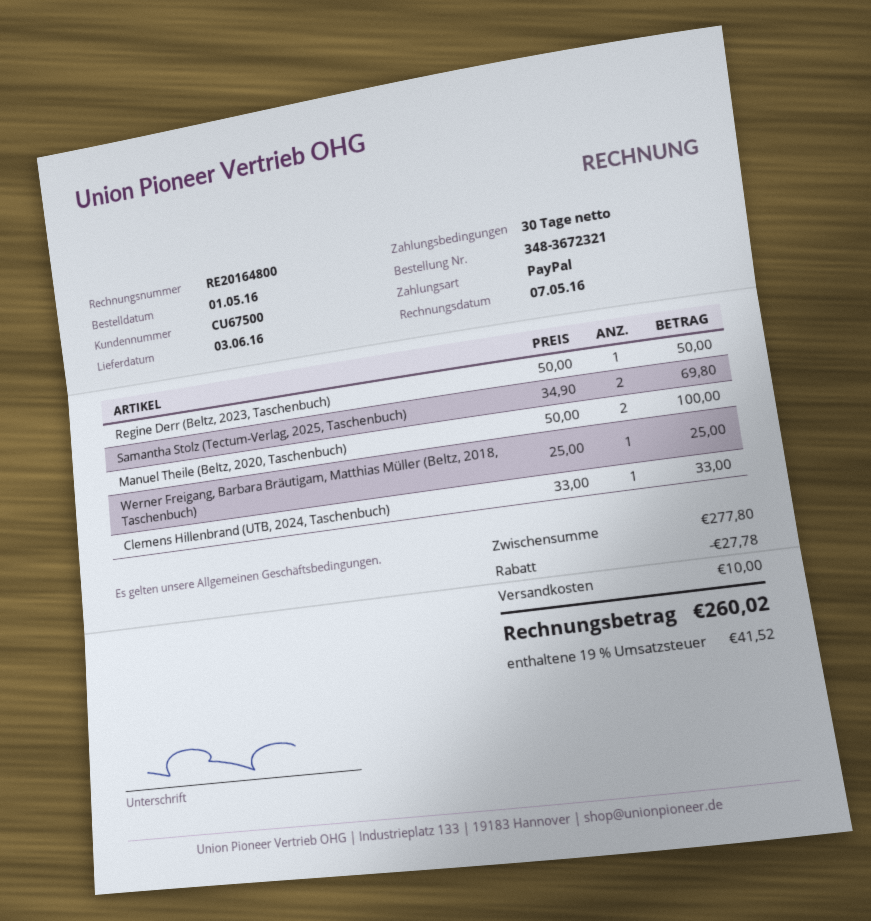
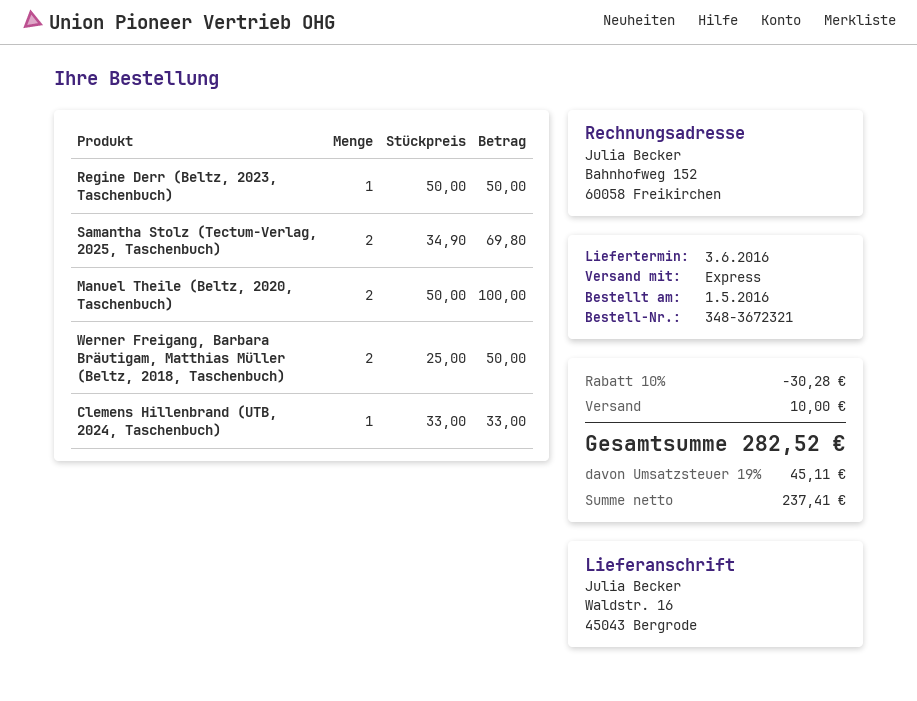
Werner Freigang, Barbara Bräutigam, Matthias Müller (Beltz, 2018, Taschenbuch): 1 x 25.00 = 25.00 -> 2 x 25.00 = 50.00
discount: 27.78 -> 30.28
tax: 19% = 41.52 -> 19% = 45.11
total: 260.02 -> 282.52

